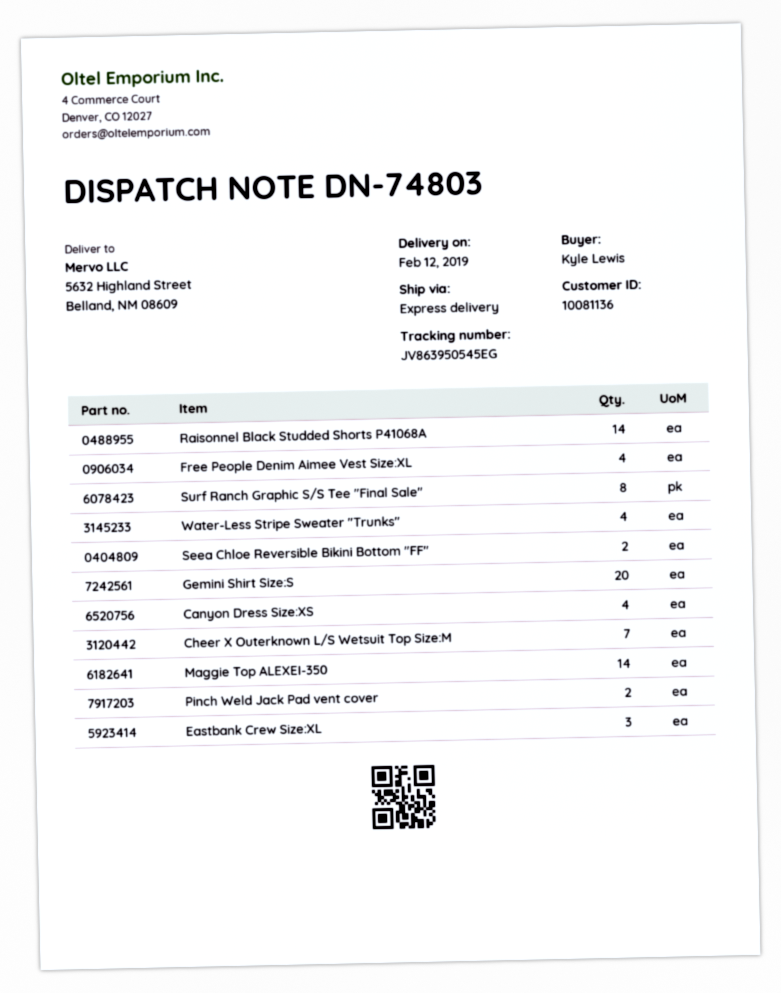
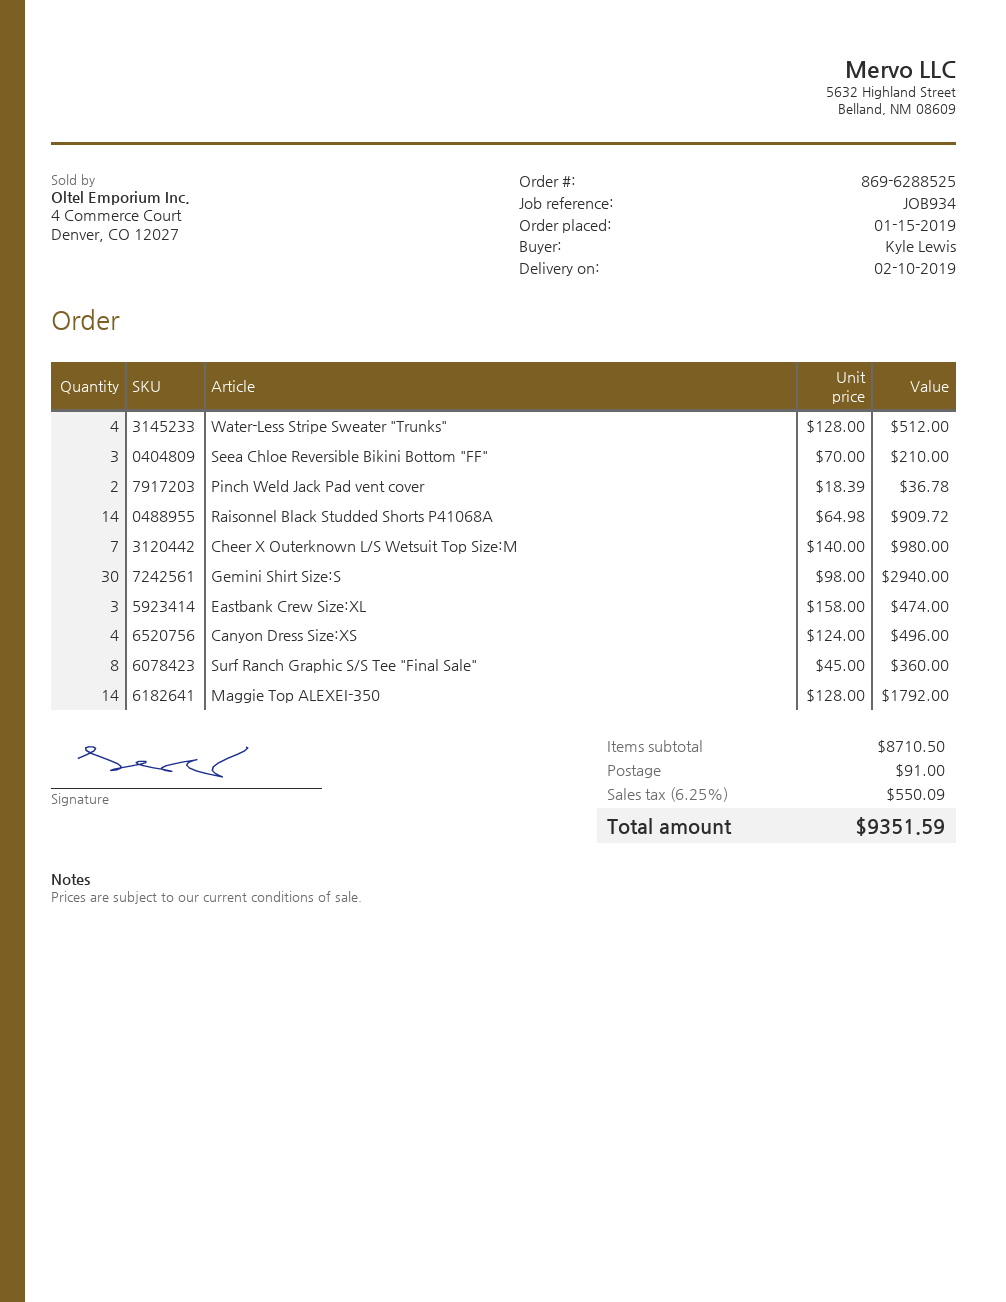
delivery date: 2019-02-12 -> 2019-02-10
Free People Denim Aimee Vest Size:XL: 4 -> none
Seea Chloe Reversible Bikini Bottom "FF": 2 -> 3
Gemini Shirt Size:S: 20 -> 30

